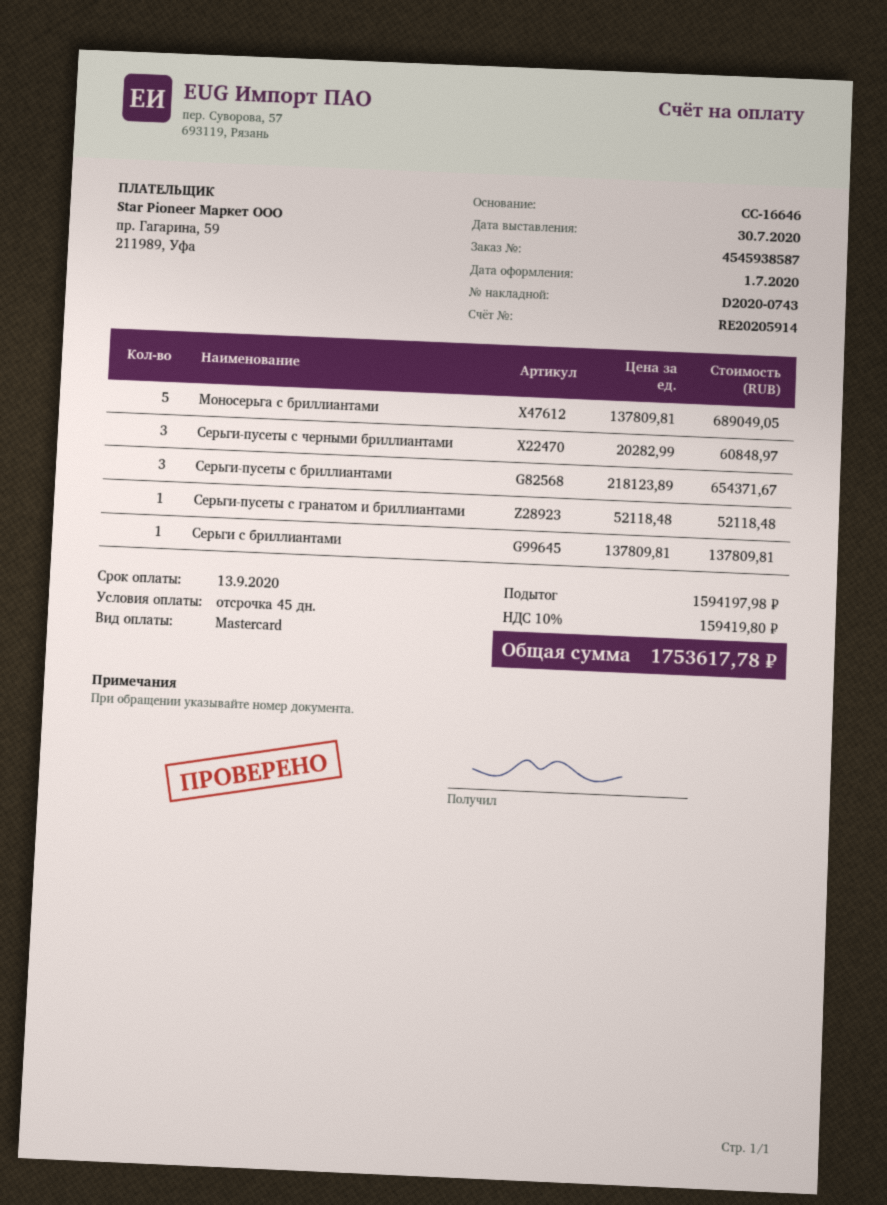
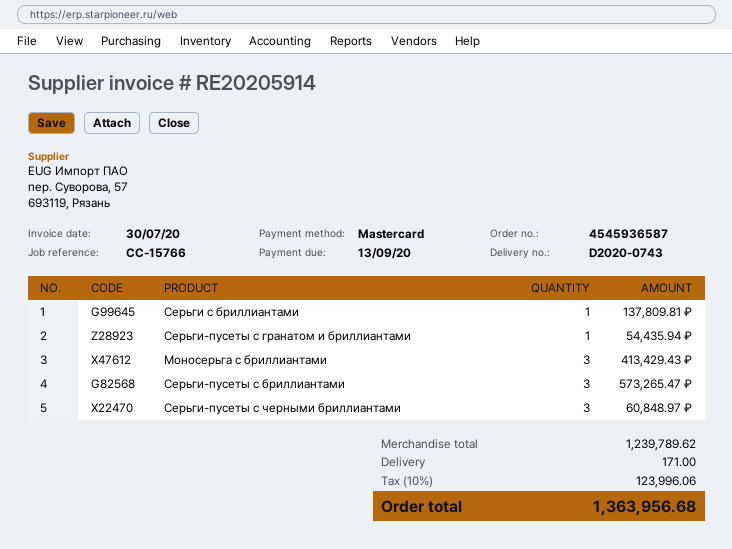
order number: 4545938587 -> 4545936587
reference: CC-16646 -> CC-15766
Моносерьга с бриллиантами: 5 for 689049.05 -> 3 for 413429.43
Серьги-пусеты с бриллиантами: 3 for 654371.67 -> 3 for 573265.47
Серьги-пусеты с гранатом и бриллиантами: 1 for 52118.48 -> 1 for 54435.94
subtotal: 1594197.98 -> 1239789.62
shipping: none -> 171.00
tax: 10% = 159419.80 -> 10% = 123996.06
total: 1753617.78 -> 1363956.68

